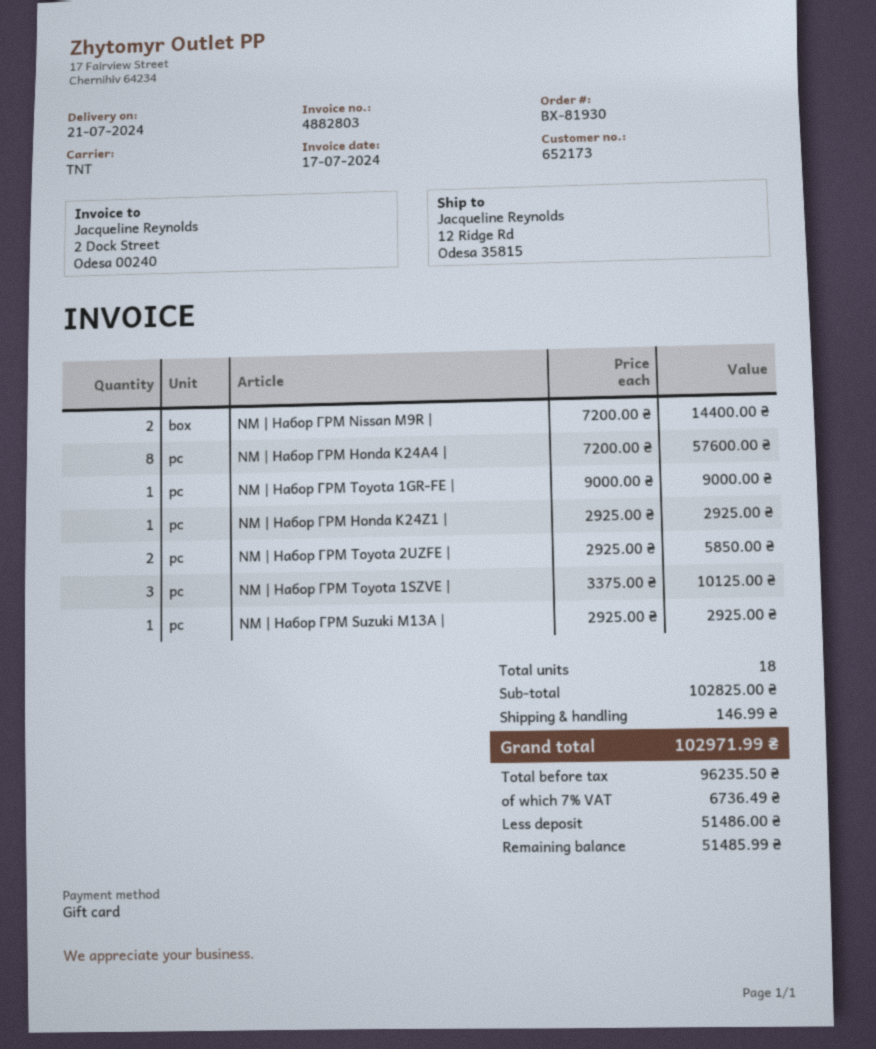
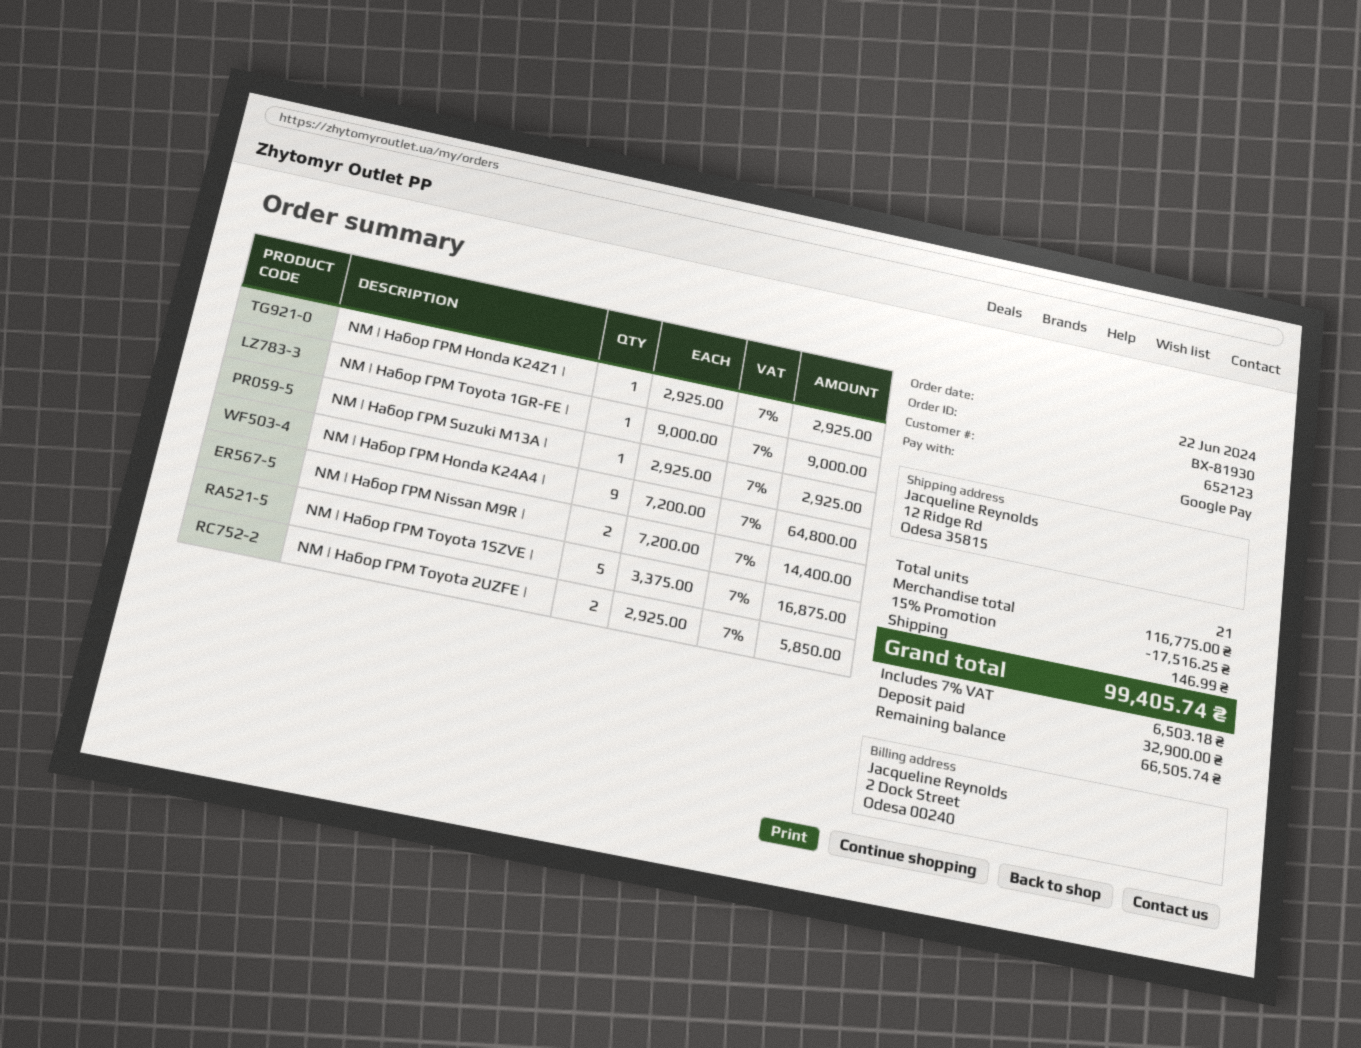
customer number: 652173 -> 652123
payment method: gift card -> Google Pay
NM | Набор ГРМ Honda K24A4 |: 8 x 7200.00 = 57600.00 -> 9 x 7200.00 = 64800.00
NM | Набор ГРМ Toyota 1SZVE |: 3 x 3375.00 = 10125.00 -> 5 x 3375.00 = 16875.00
total quantity: 18 -> 21
subtotal: 102825.00 -> 116775.00
discount: none -> 15% = 17516.25
tax: 7% = 6736.49 -> 7% = 6503.18
total: 102971.99 -> 99405.74
deposit: 51486.00 -> 32900.00
balance: 51485.99 -> 66505.74

